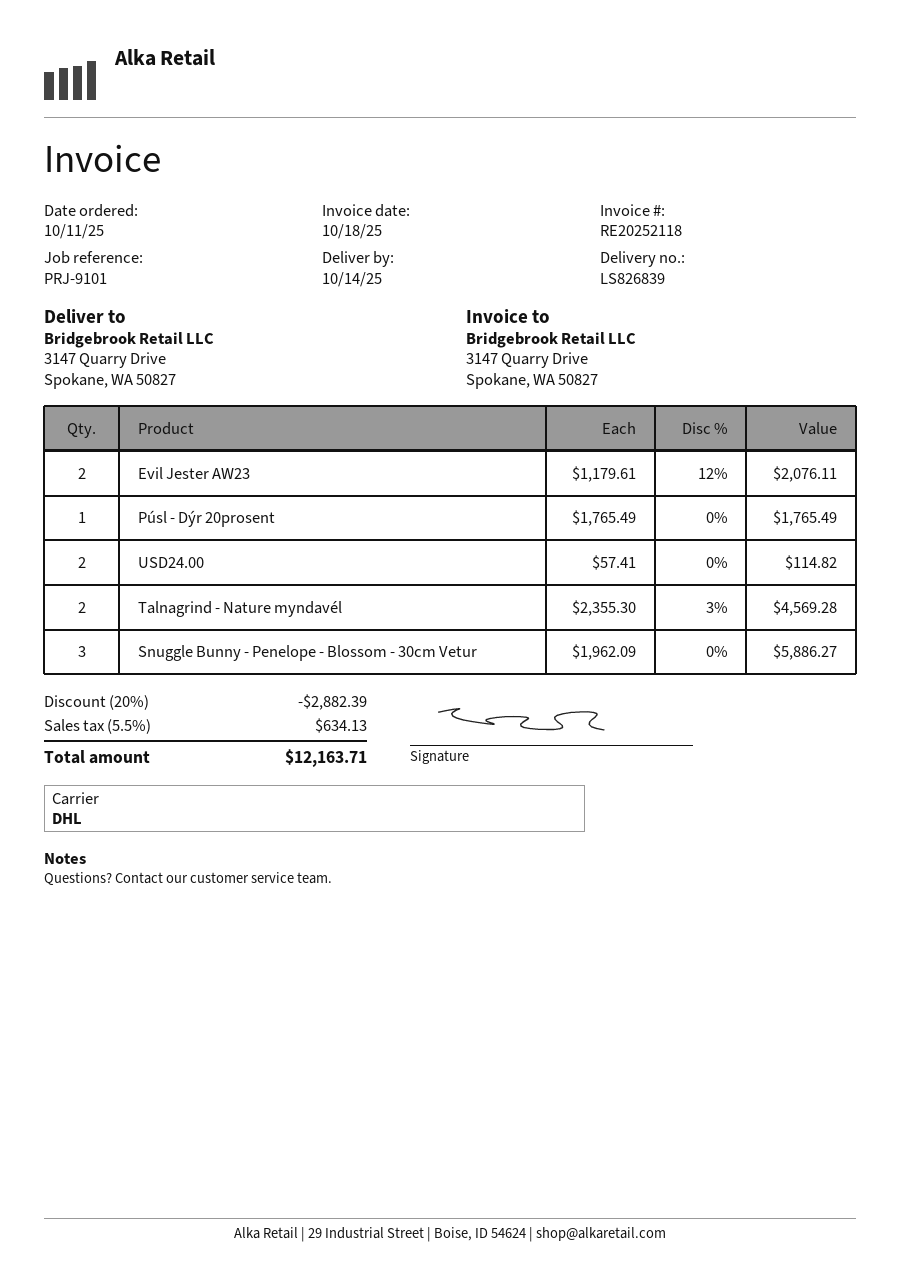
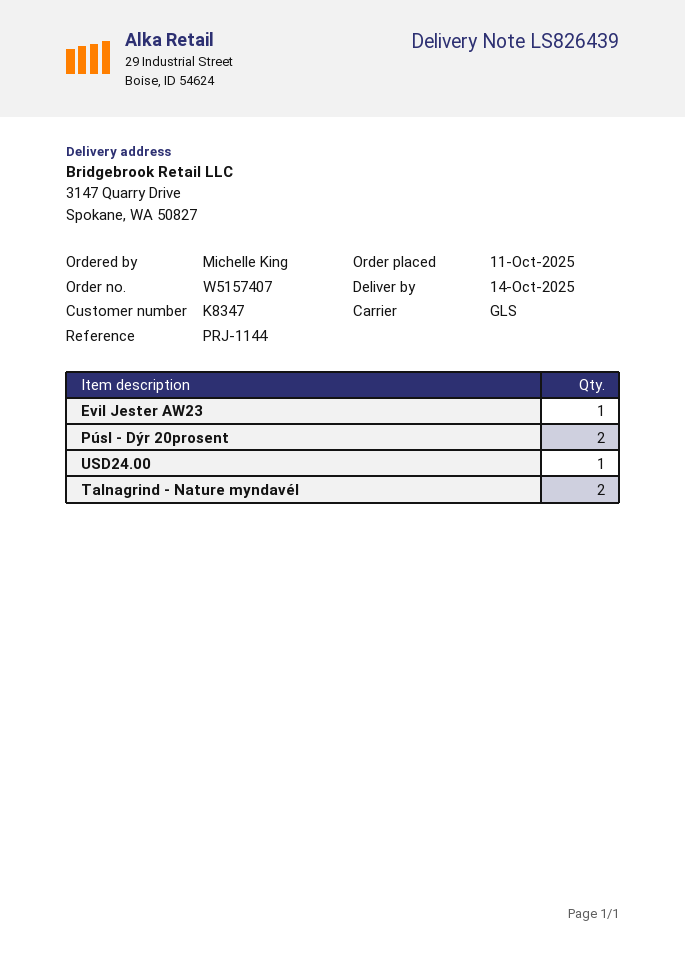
delivery note number: LS826839 -> LS826439
reference: PRJ-9101 -> PRJ-1144
shipping method: DHL -> GLS
Evil Jester AW23: 2 -> 1
Púsl - Dýr 20prosent: 1 -> 2
USD24.00: 2 -> 1
Snuggle Bunny - Penelope - Blossom - 30cm Vetur: 3 -> none

